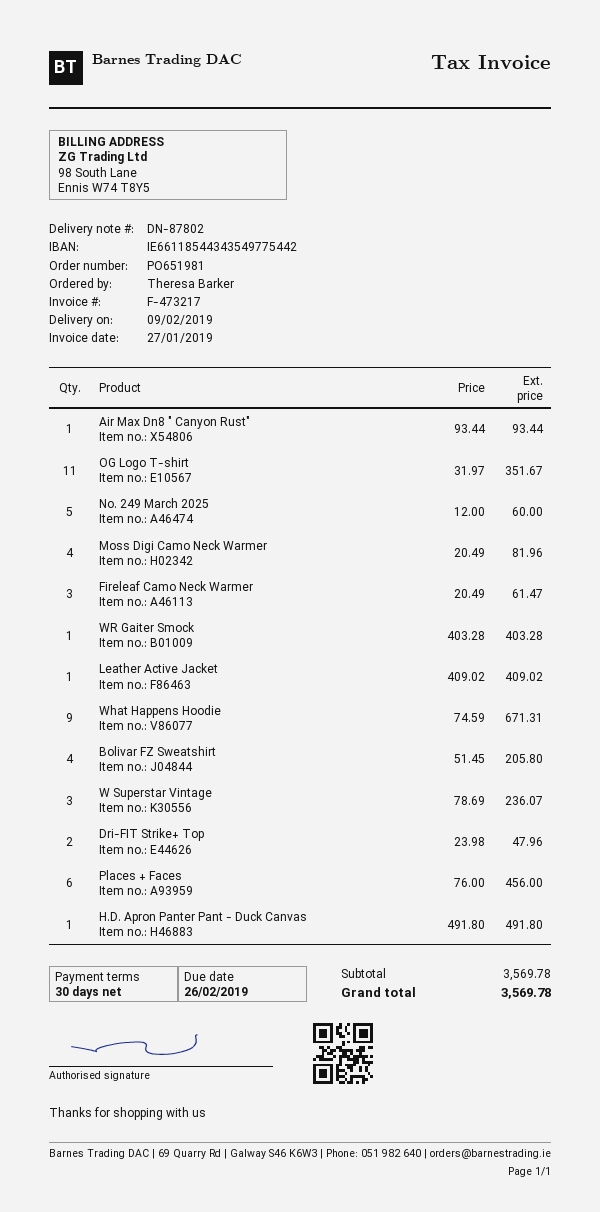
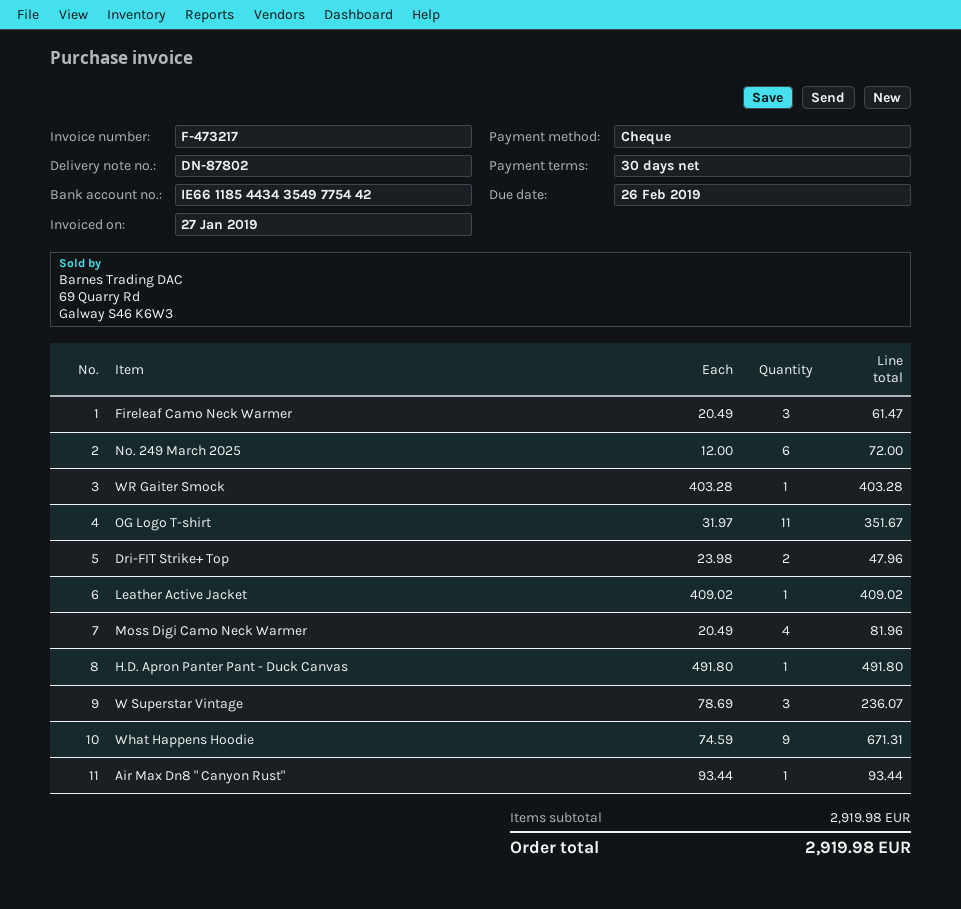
No. 249 March 2025: 5 x 12.00 = 60.00 -> 6 x 12.00 = 72.00
Bolivar FZ Sweatshirt: 4 x 51.45 = 205.80 -> none
Places + Faces: 6 x 76.00 = 456.00 -> none
subtotal: 3569.78 -> 2919.98
total: 3569.78 -> 2919.98

